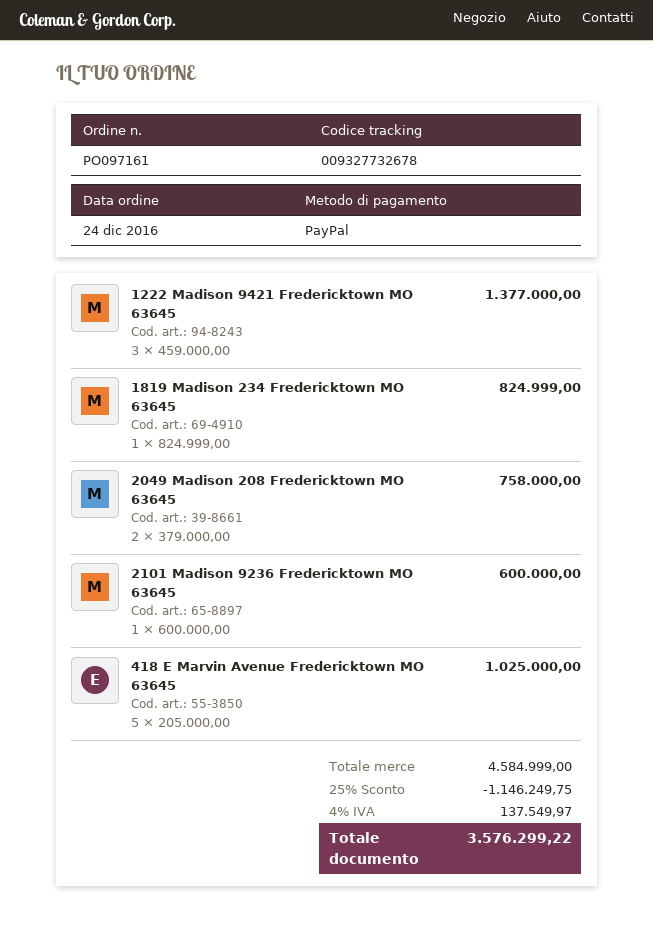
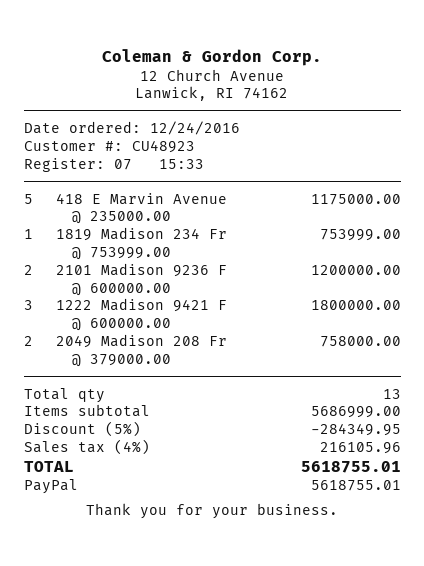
1222 Madison 9421 Fredericktown MO 63645: 3 x 459000.00 = 1377000.00 -> 3 x 600000.00 = 1800000.00
1819 Madison 234 Fredericktown MO 63645: 1 x 824999.00 = 824999.00 -> 1 x 753999.00 = 753999.00
2101 Madison 9236 Fredericktown MO 63645: 1 x 600000.00 = 600000.00 -> 2 x 600000.00 = 1200000.00
418 E Marvin Avenue Fredericktown MO 63645: 5 x 205000.00 = 1025000.00 -> 5 x 235000.00 = 1175000.00
subtotal: 4584999.00 -> 5686999.00
discount: 25% = 1146249.75 -> 5% = 284349.95
tax: 4% = 137549.97 -> 4% = 216105.96
total: 3576299.22 -> 5618755.01

